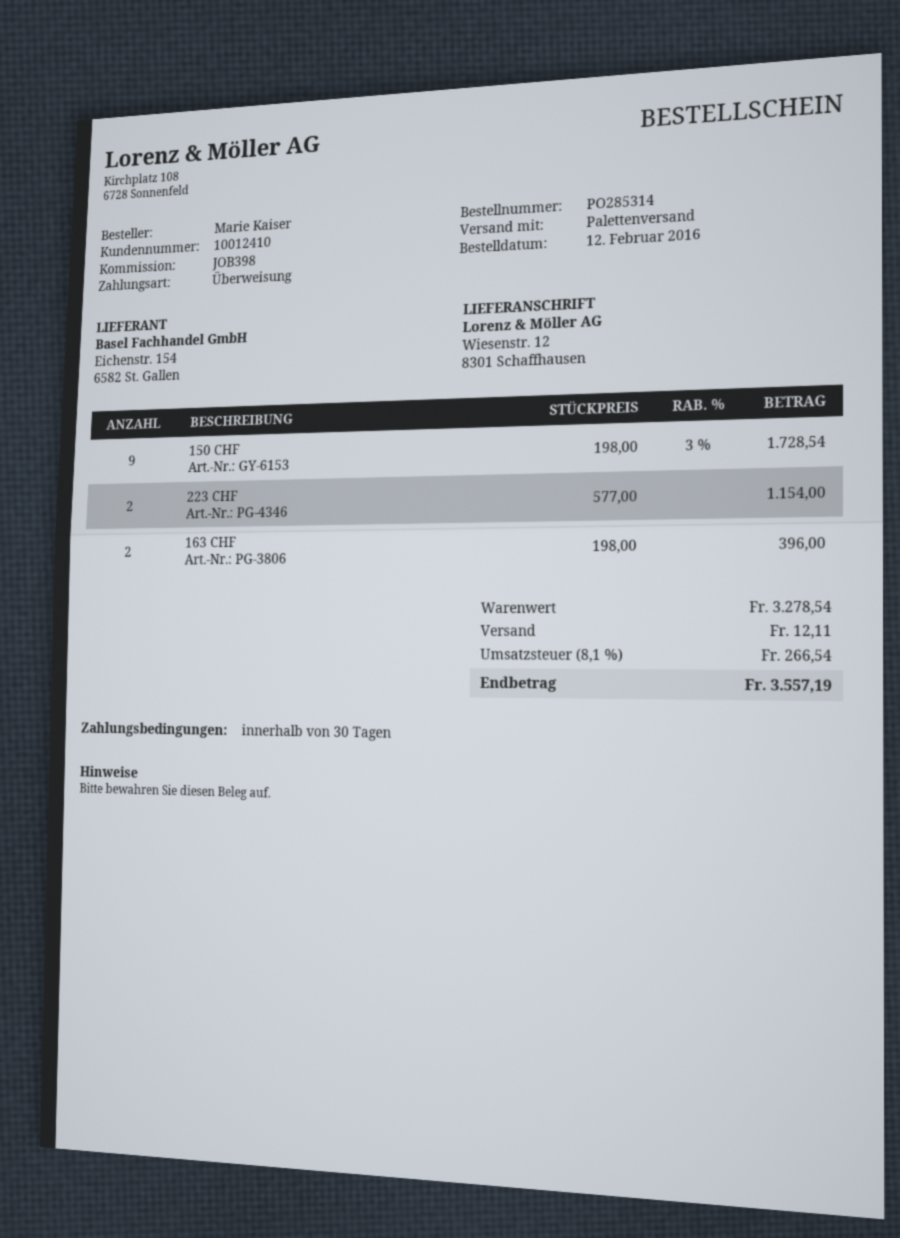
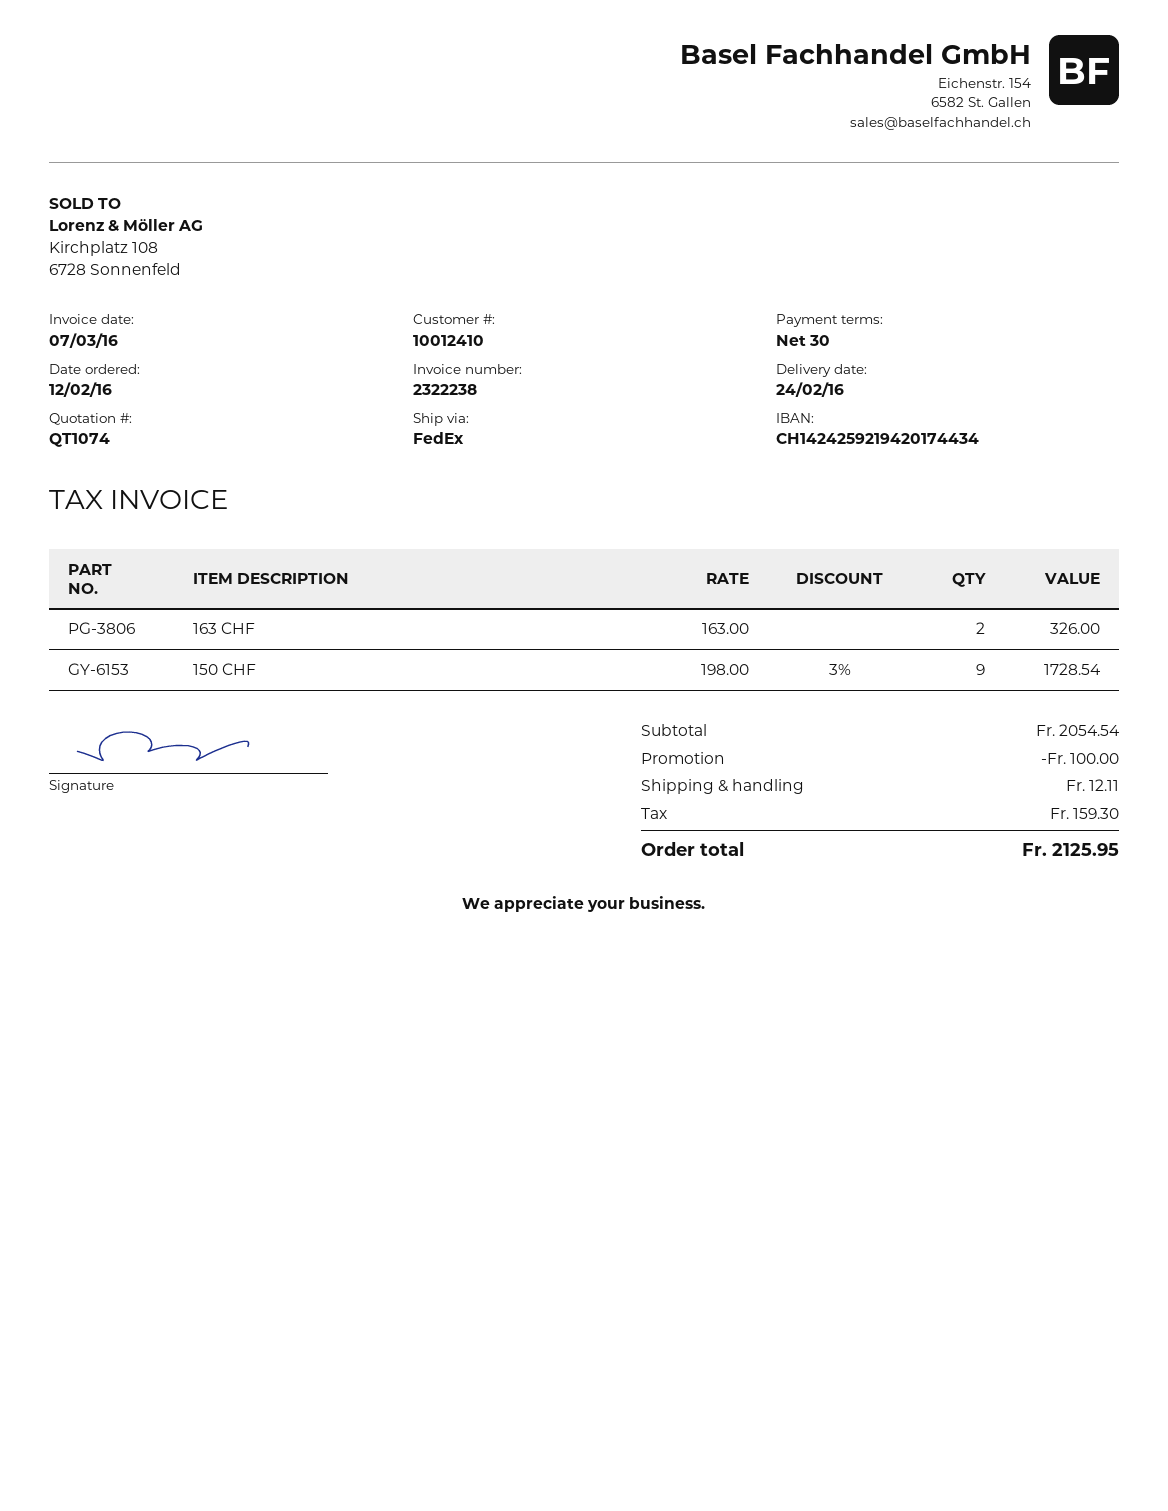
shipping method: pallet freight -> FedEx
223 CHF: 2 x 577.00 = 1154.00 -> none
163 CHF: 2 x 198.00 = 396.00 -> 2 x 163.00 = 326.00
subtotal: 3278.54 -> 2054.54
discount: none -> 100.00
tax: 266.54 -> 159.30
total: 3557.19 -> 2125.95

